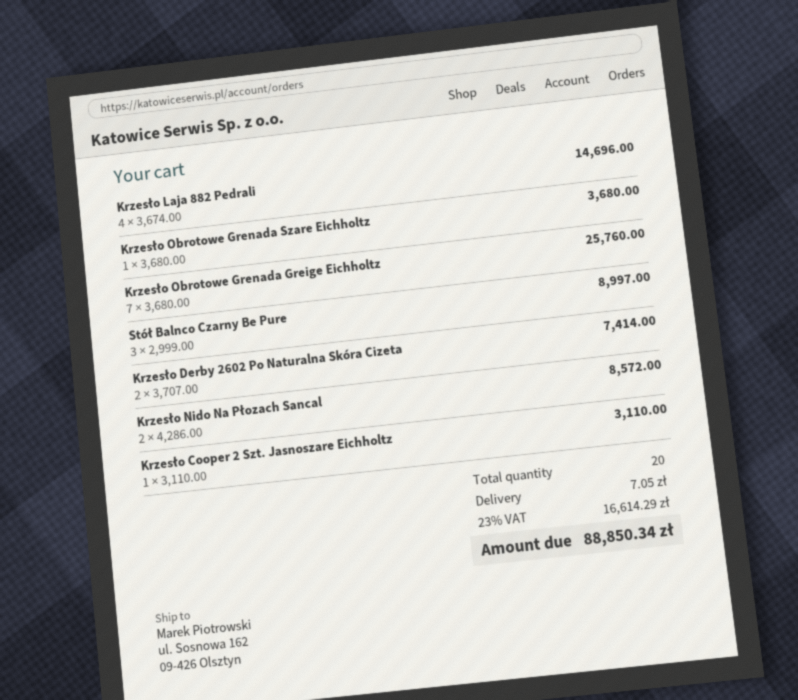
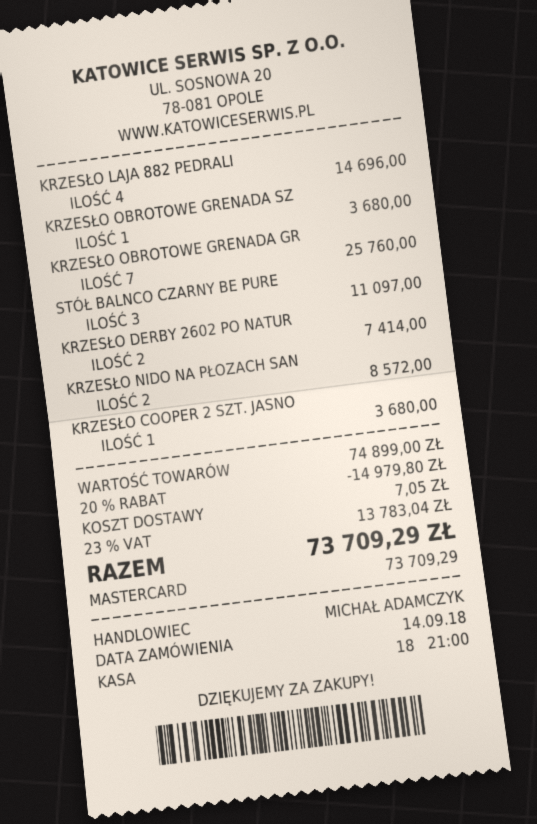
Stół Balnco Czarny Be Pure: 3 for 8997.00 -> 3 for 11097.00
Krzesło Cooper 2 Szt. Jasnoszare Eichholtz: 1 for 3110.00 -> 1 for 3680.00
discount: none -> 20% = 14979.80
tax: 23% = 16614.29 -> 23% = 13783.04
total: 88850.34 -> 73709.29

